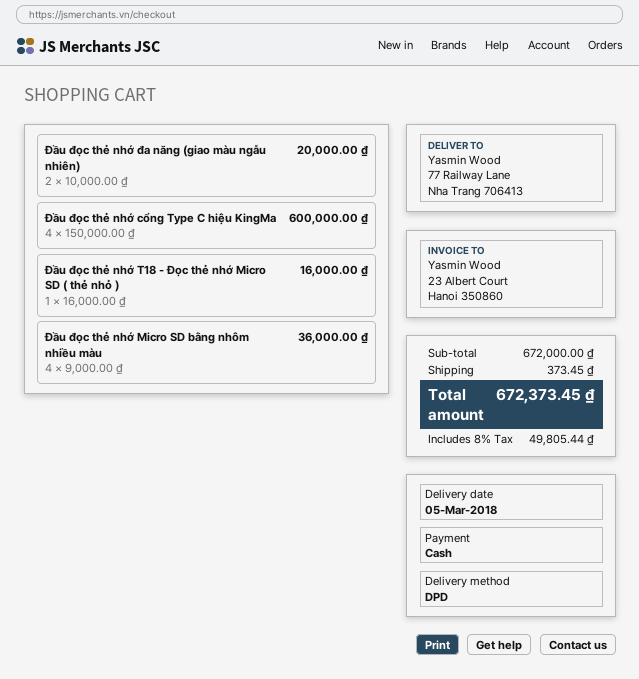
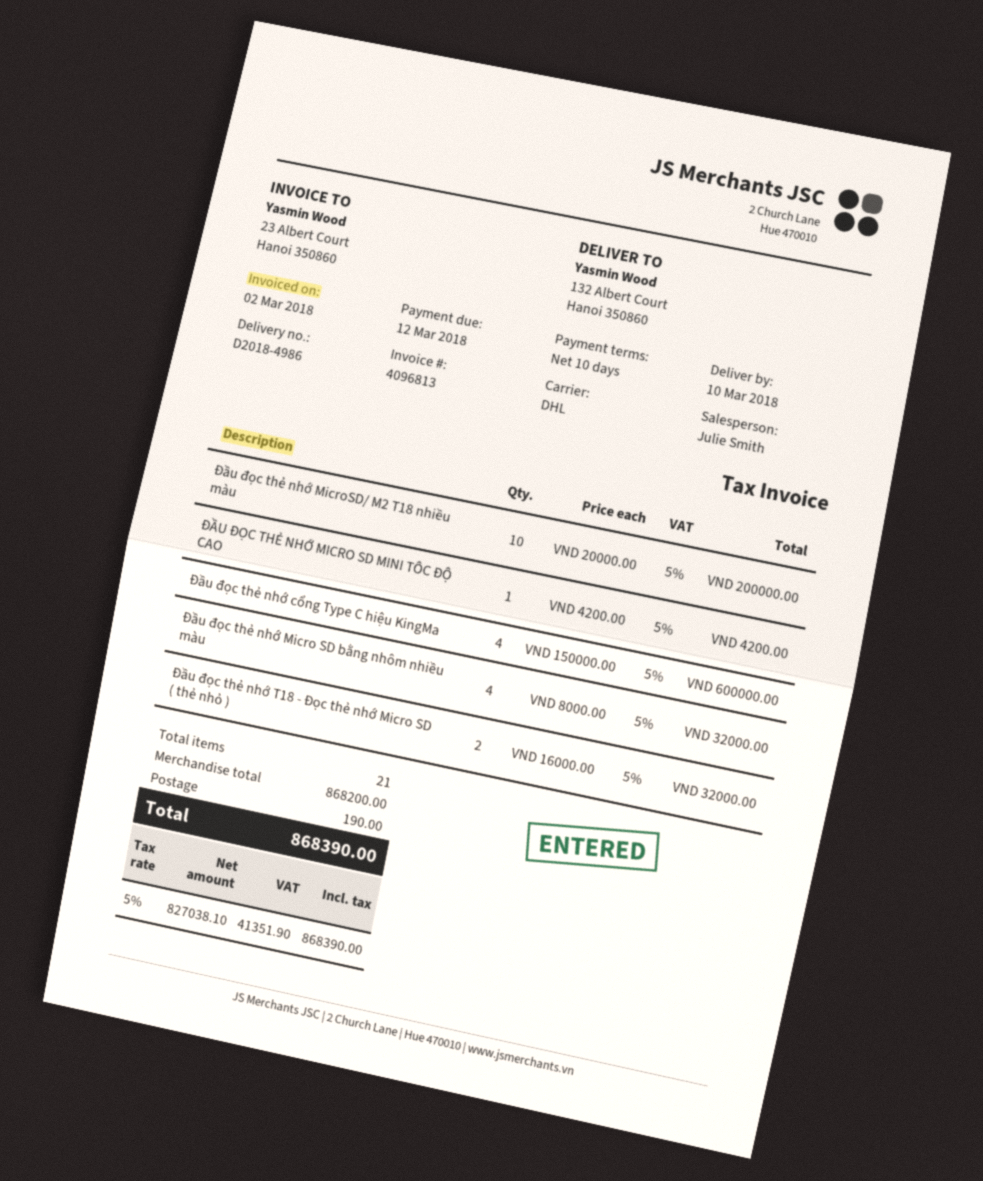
delivery date: 2018-03-05 -> 2018-03-10
shipping method: DPD -> DHL
ship to: 77 Railway Lane, Nha Trang 706413 -> 132 Albert Court, Hanoi 350860
Đầu đọc thẻ nhớ đa năng (giao màu ngẫu nhiên): 2 x 10000.00 = 20000.00 -> none
Đầu đọc thẻ nhớ T18 - Đọc thẻ nhớ Micro SD ( thẻ nhỏ ): 1 x 16000.00 = 16000.00 -> 2 x 16000.00 = 32000.00
Đầu đọc thẻ nhớ Micro SD bằng nhôm nhiều màu: 4 x 9000.00 = 36000.00 -> 4 x 8000.00 = 32000.00
Đầu đọc thẻ nhớ MicroSD/ M2 T18 nhiều màu: none -> 10 x 20000.00 = 200000.00
ĐẦU ĐỌC THẺ NHỚ MICRO SD MINI TÔC ĐỘ CAO: none -> 1 x 4200.00 = 4200.00
subtotal: 672000.00 -> 868200.00
shipping: 373.45 -> 190.00
tax: 8% = 49805.44 -> 5% = 41351.90
total: 672373.45 -> 868390.00

